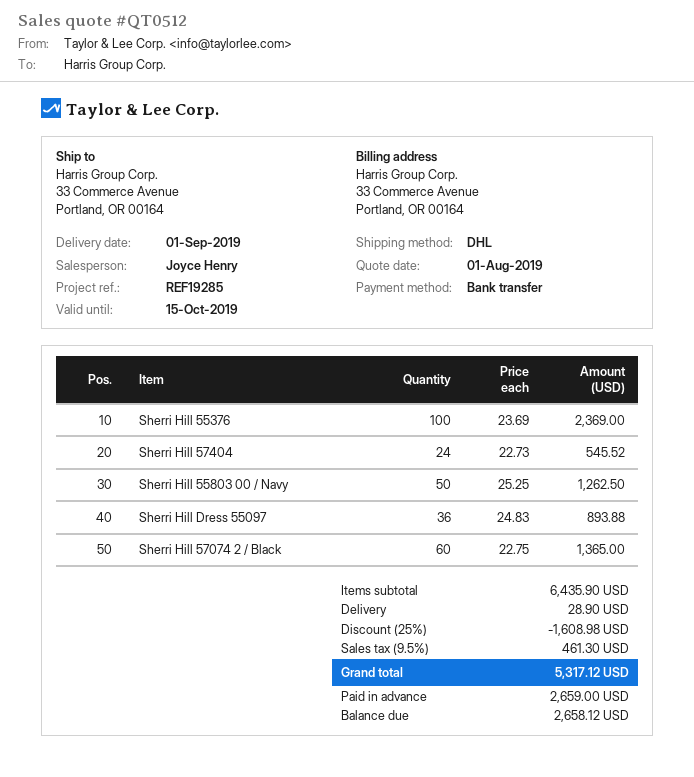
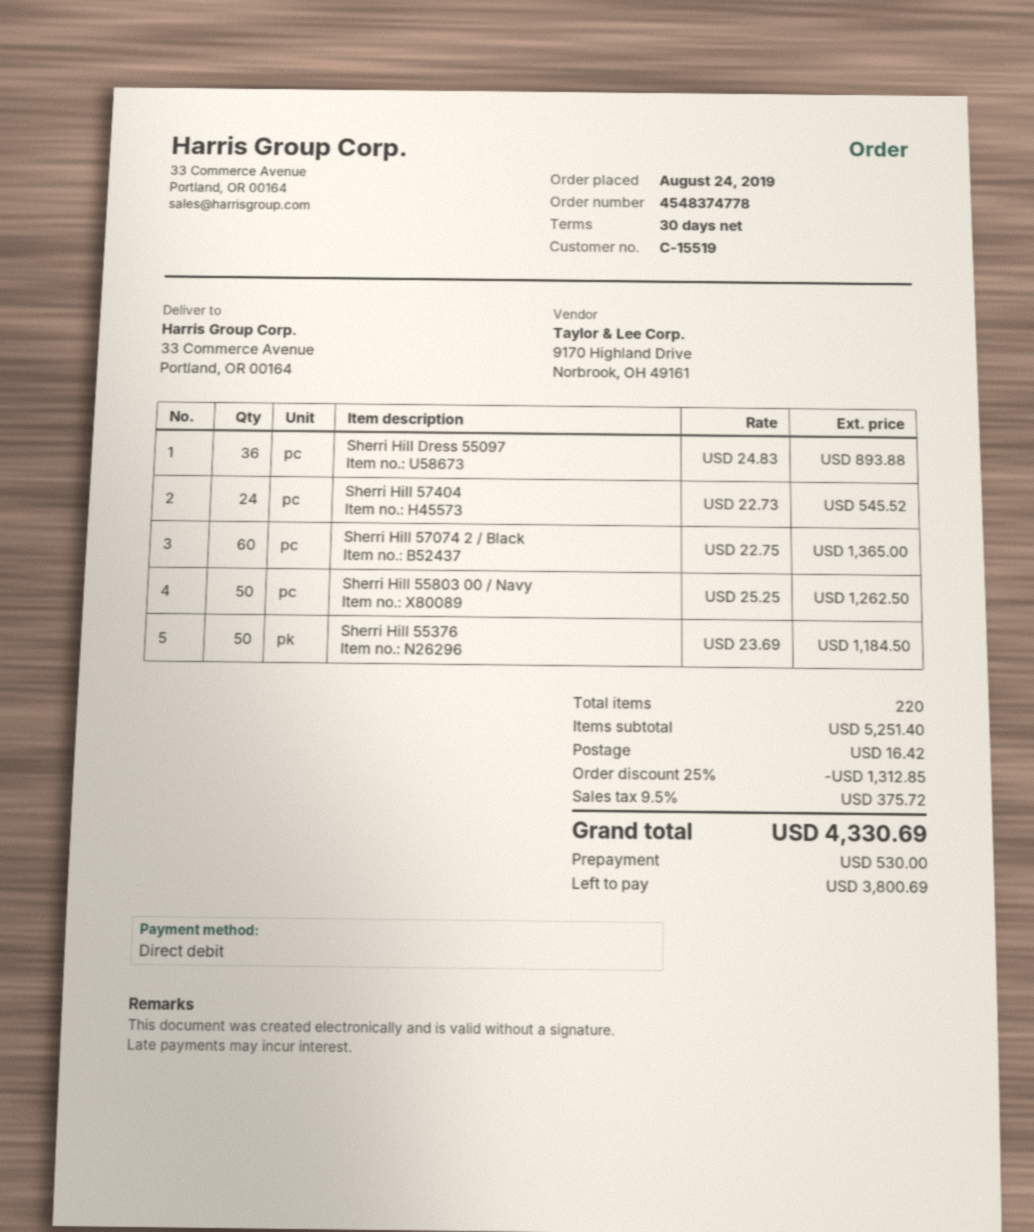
payment method: bank transfer -> direct debit
Sherri Hill 55376: 100 x 23.69 = 2369.00 -> 50 x 23.69 = 1184.50
subtotal: 6435.90 -> 5251.40
discount: 25% = 1608.98 -> 25% = 1312.85
shipping: 28.90 -> 16.42
tax: 9.5% = 461.30 -> 9.5% = 375.72
total: 5317.12 -> 4330.69
deposit: 2659.00 -> 530.00
balance: 2658.12 -> 3800.69

